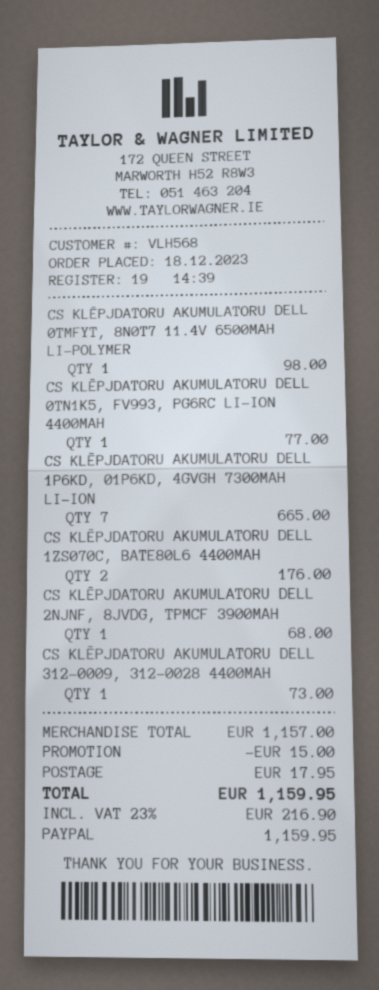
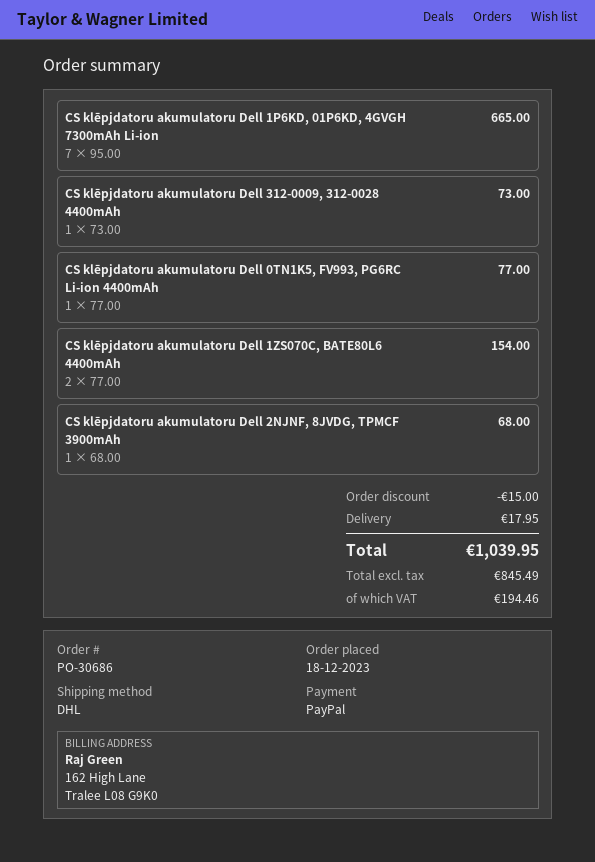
CS KLĒPJDATORU AKUMULATORU DELL 0TMFYT, 8N0T7 11.4V 6500MAH LI-POLYMER: 1 for 98.00 -> none
CS KLĒPJDATORU AKUMULATORU DELL 1ZS070C, BATE80L6 4400MAH: 2 for 176.00 -> 2 for 154.00
tax: 216.90 -> 194.46
total: 1159.95 -> 1039.95

